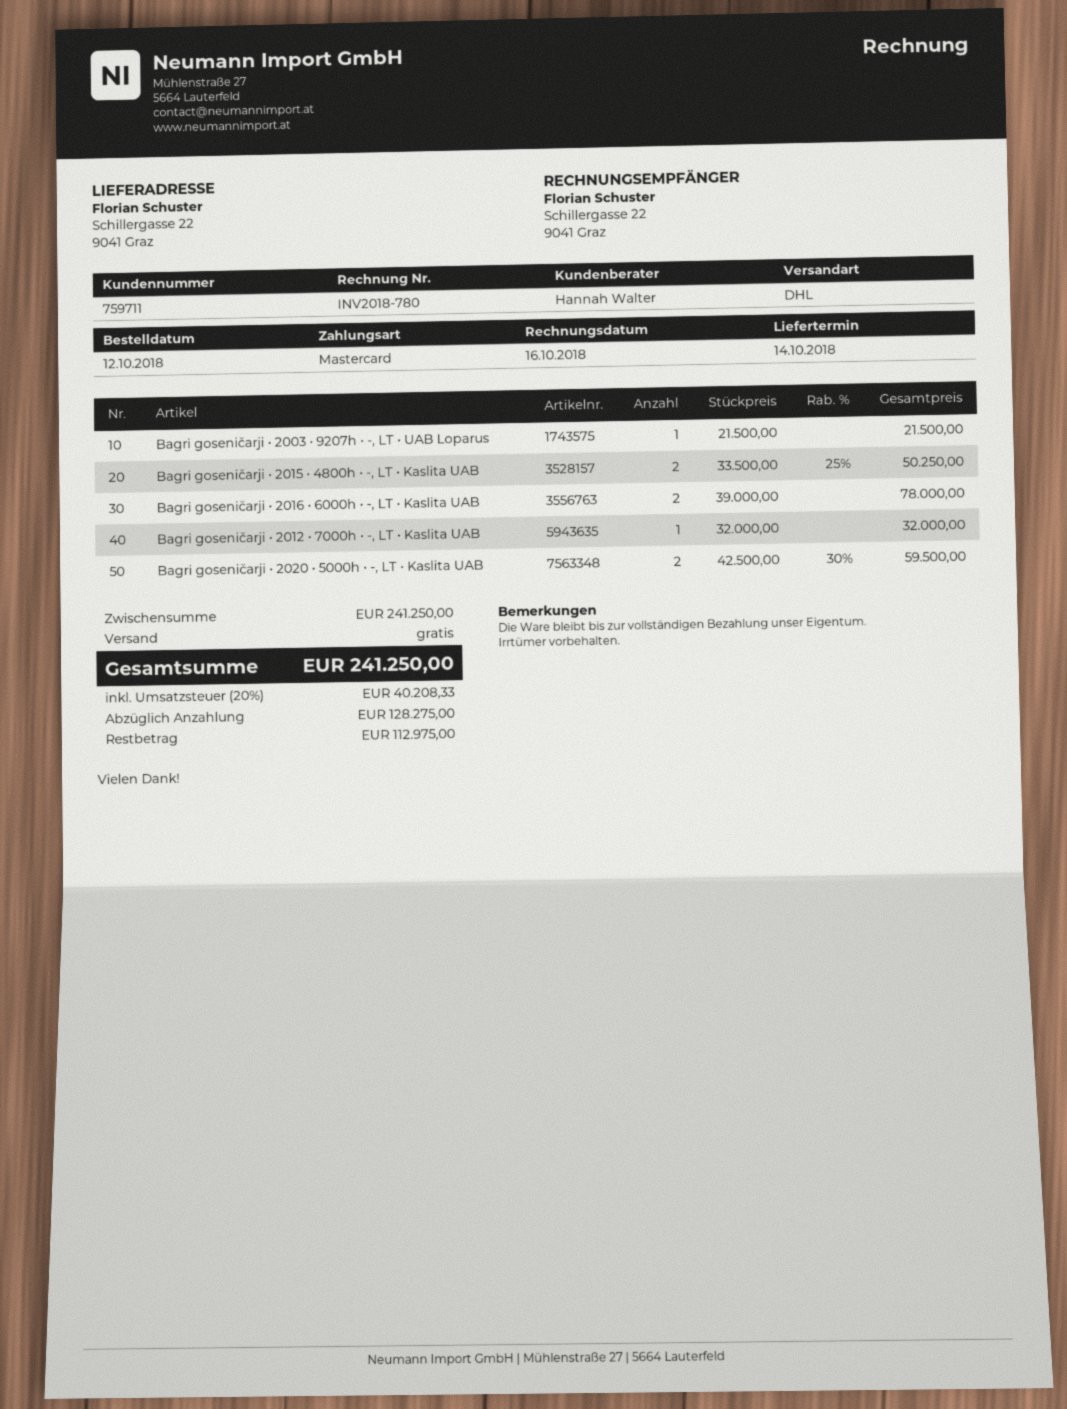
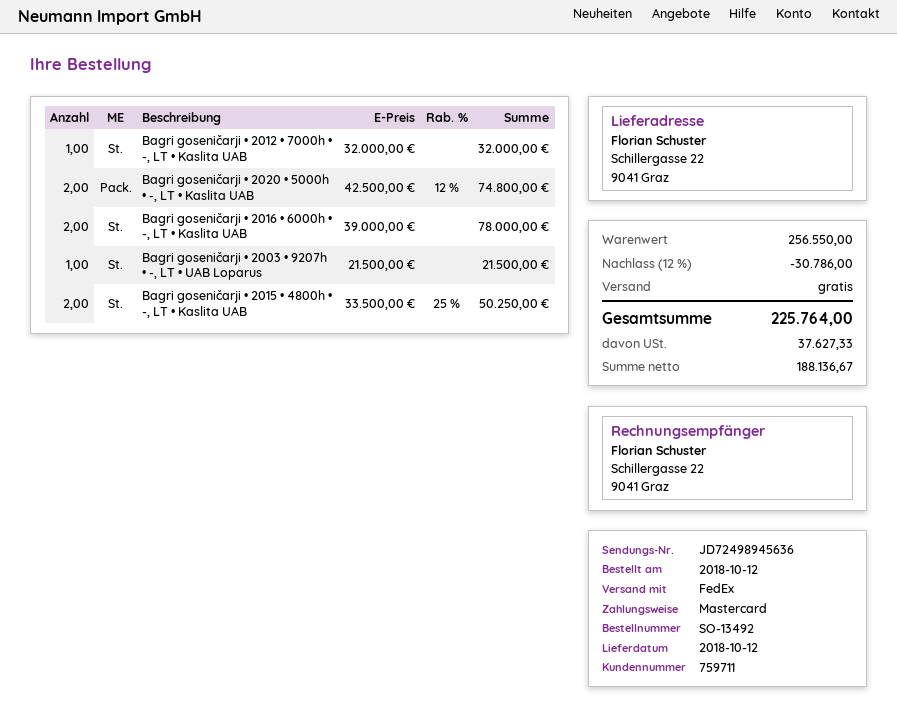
delivery date: 2018-10-14 -> 2018-10-12
shipping method: DHL -> FedEx
Bagri goseničarji • 2020 • 5000h • -, LT • Kaslita UAB: 2 x 42500.00 - 30% = 59500.00 -> 2 x 42500.00 - 12% = 74800.00
subtotal: 241250.00 -> 256550.00
discount: none -> 12% = 30786.00
tax: 40208.33 -> 37627.33
total: 241250.00 -> 225764.00

